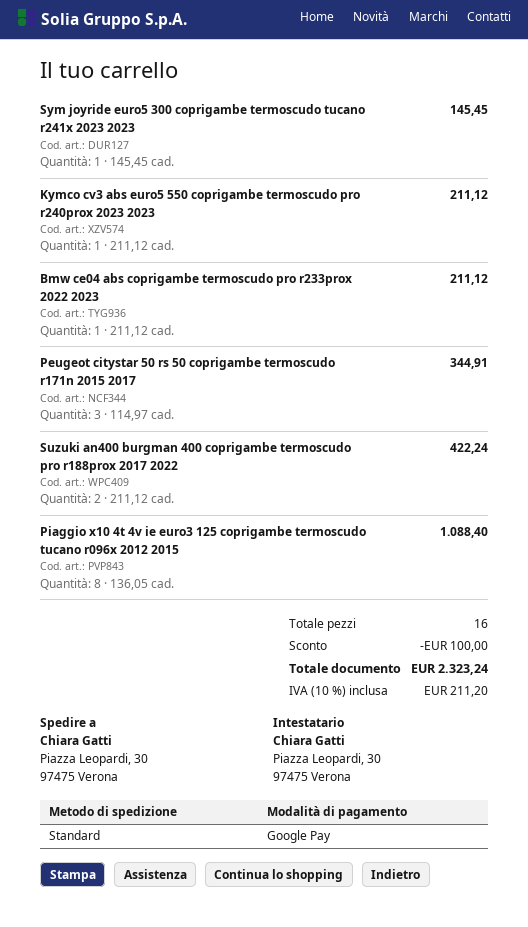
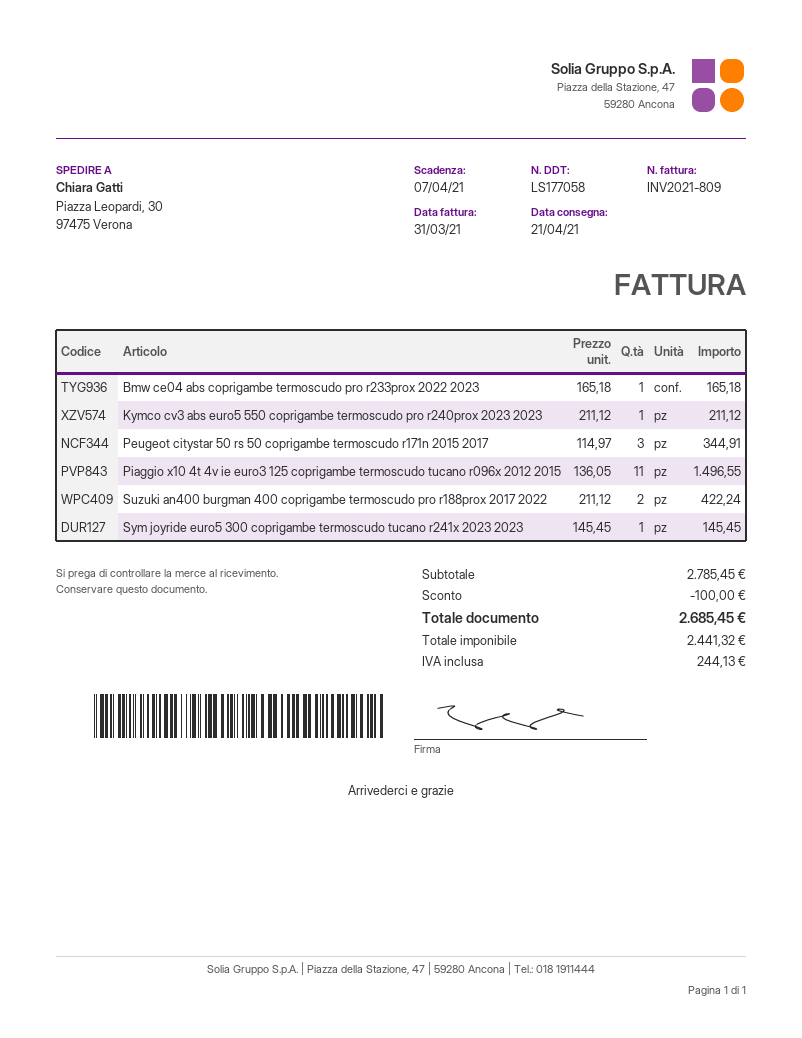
Bmw ce04 abs coprigambe termoscudo pro r233prox 2022 2023: 1 x 211.12 = 211.12 -> 1 x 165.18 = 165.18
Piaggio x10 4t 4v ie euro3 125 coprigambe termoscudo tucano r096x 2012 2015: 8 x 136.05 = 1088.40 -> 11 x 136.05 = 1496.55
tax: 211.20 -> 244.13
total: 2323.24 -> 2685.45

